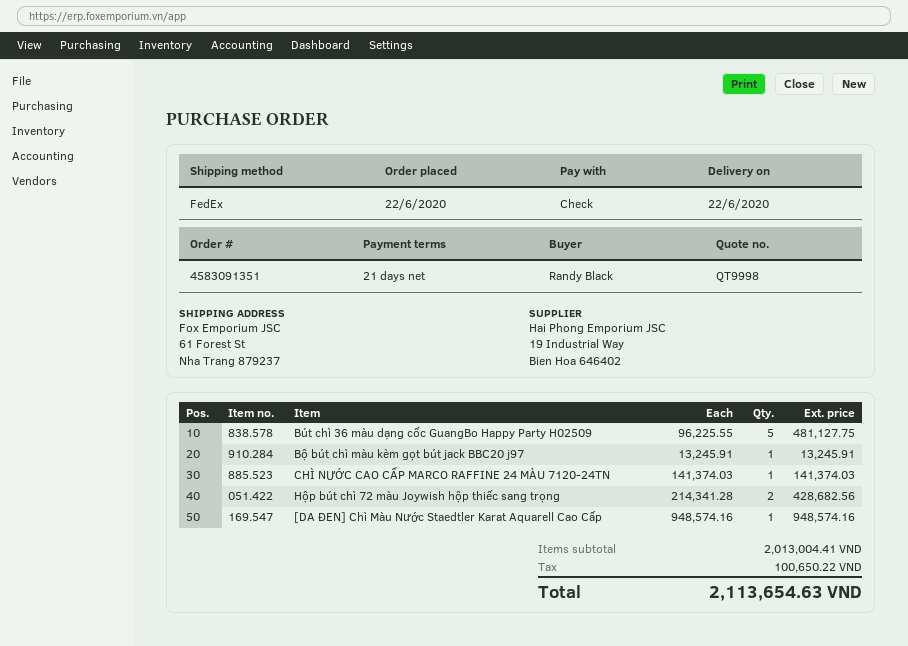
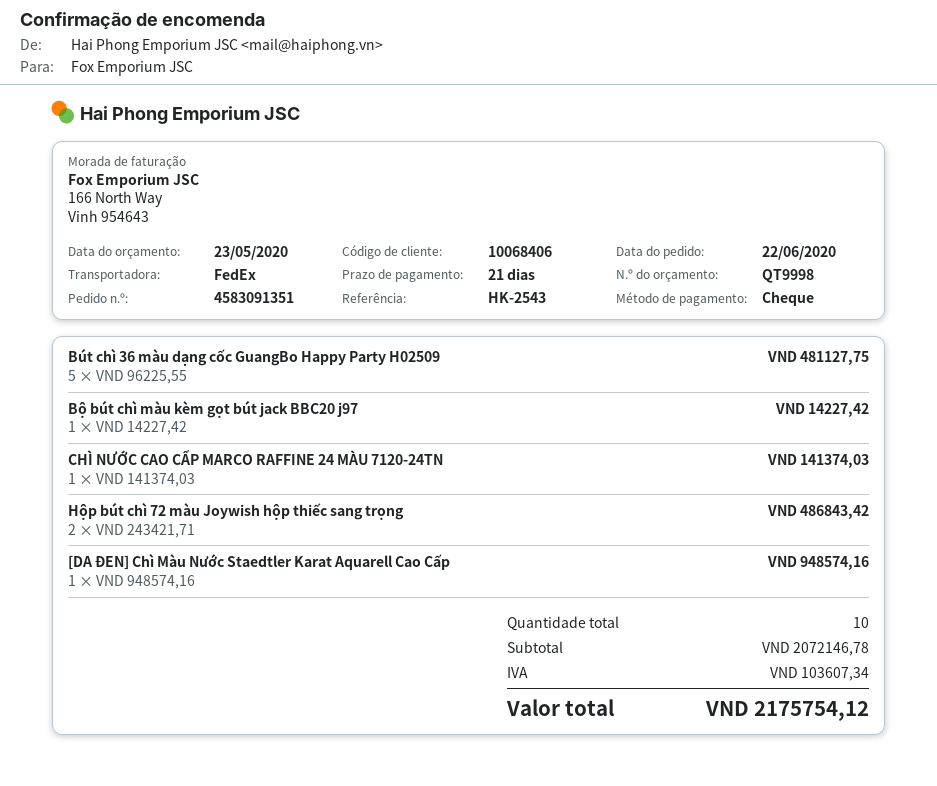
Bộ bút chì màu kèm gọt bút jack BBC20 j97: 1 x 13245.91 = 13245.91 -> 1 x 14227.42 = 14227.42
Hộp bút chì 72 màu Joywish hộp thiếc sang trọng: 2 x 214341.28 = 428682.56 -> 2 x 243421.71 = 486843.42
subtotal: 2013004.41 -> 2072146.78
tax: 100650.22 -> 103607.34
total: 2113654.63 -> 2175754.12

